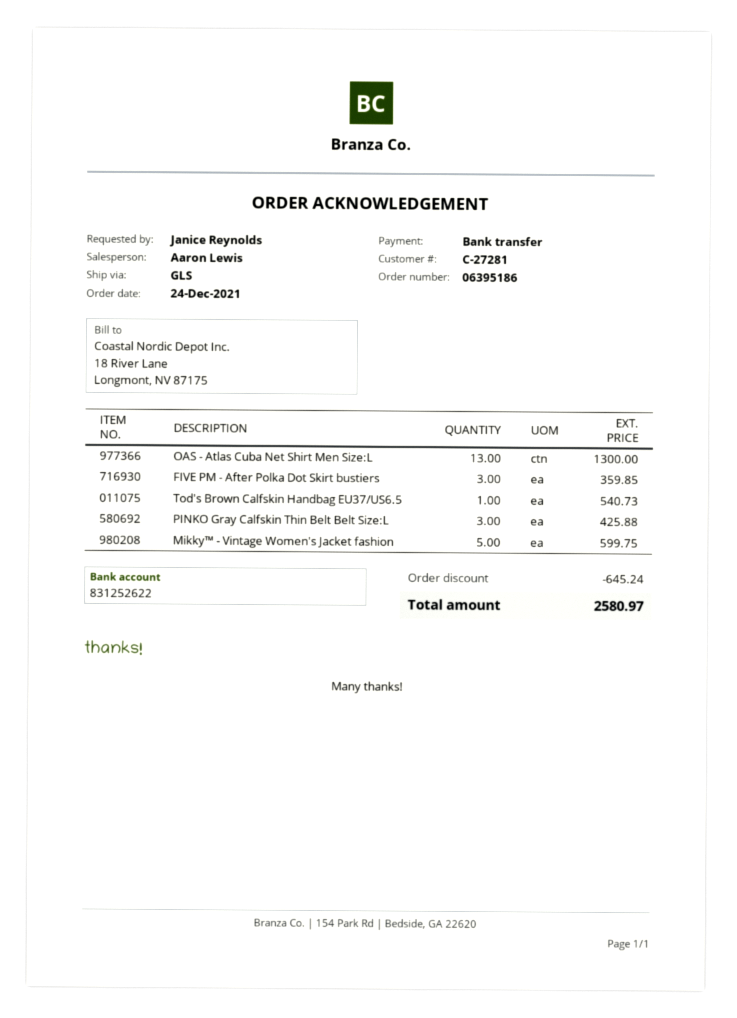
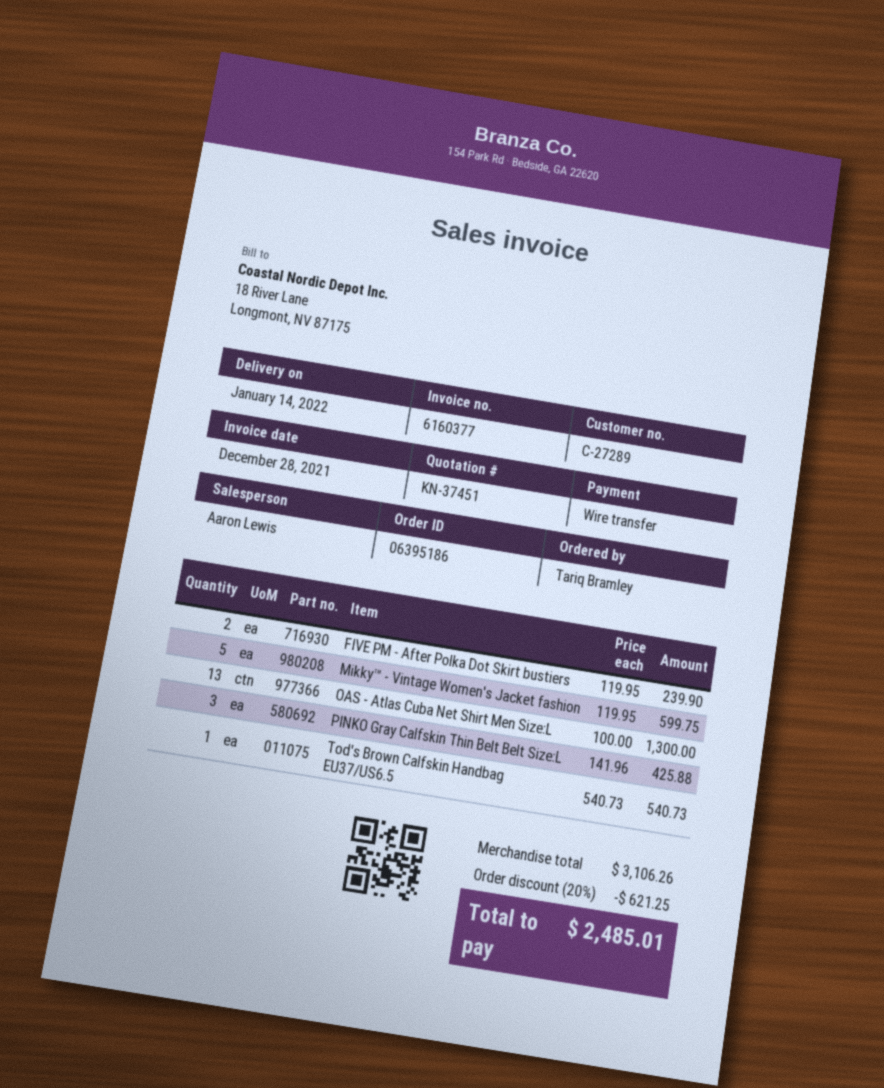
customer number: C-27281 -> C-27289
ordered by: Janice Reynolds -> Tariq Bramley
FIVE PM - After Polka Dot Skirt bustiers: 3 for 359.85 -> 2 for 239.90
discount: 645.24 -> 621.25
total: 2580.97 -> 2485.01

